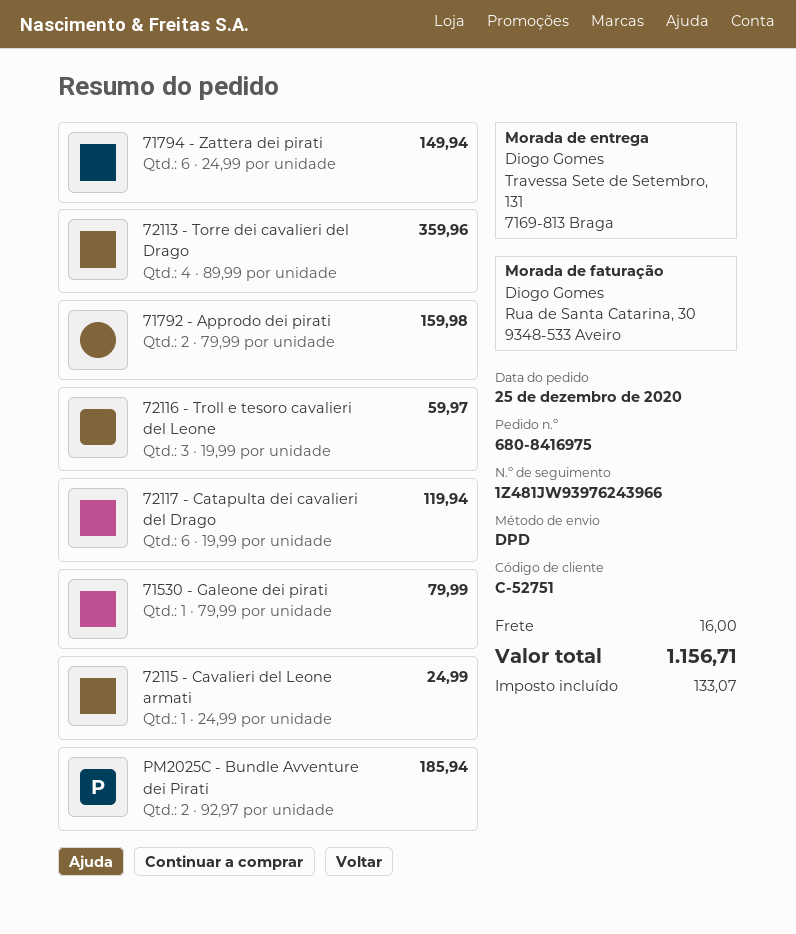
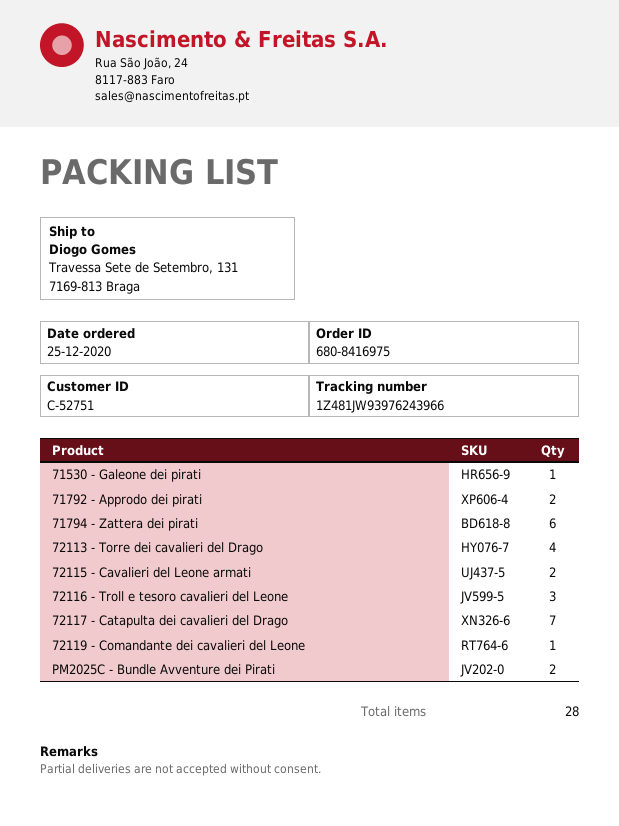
72117 - Catapulta dei cavalieri del Drago: 6 -> 7
72115 - Cavalieri del Leone armati: 1 -> 2
72119 - Comandante dei cavalieri del Leone: none -> 1

